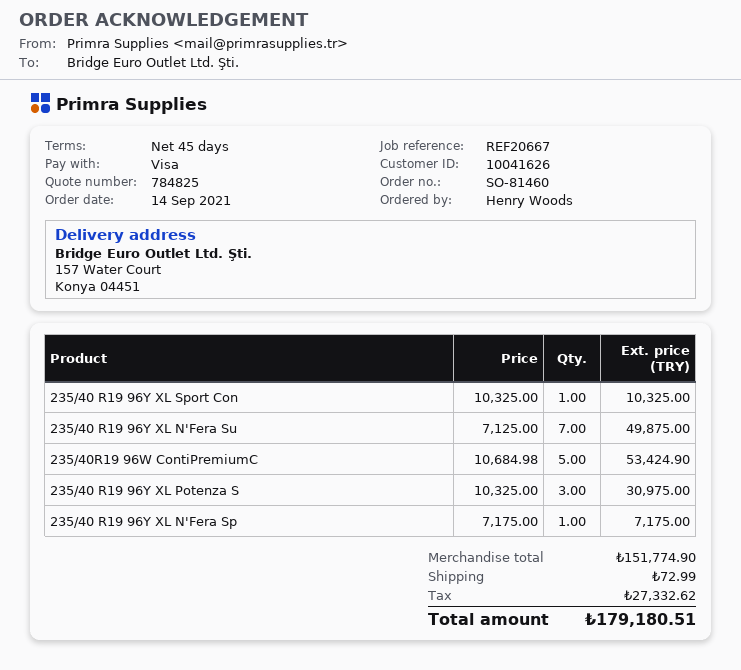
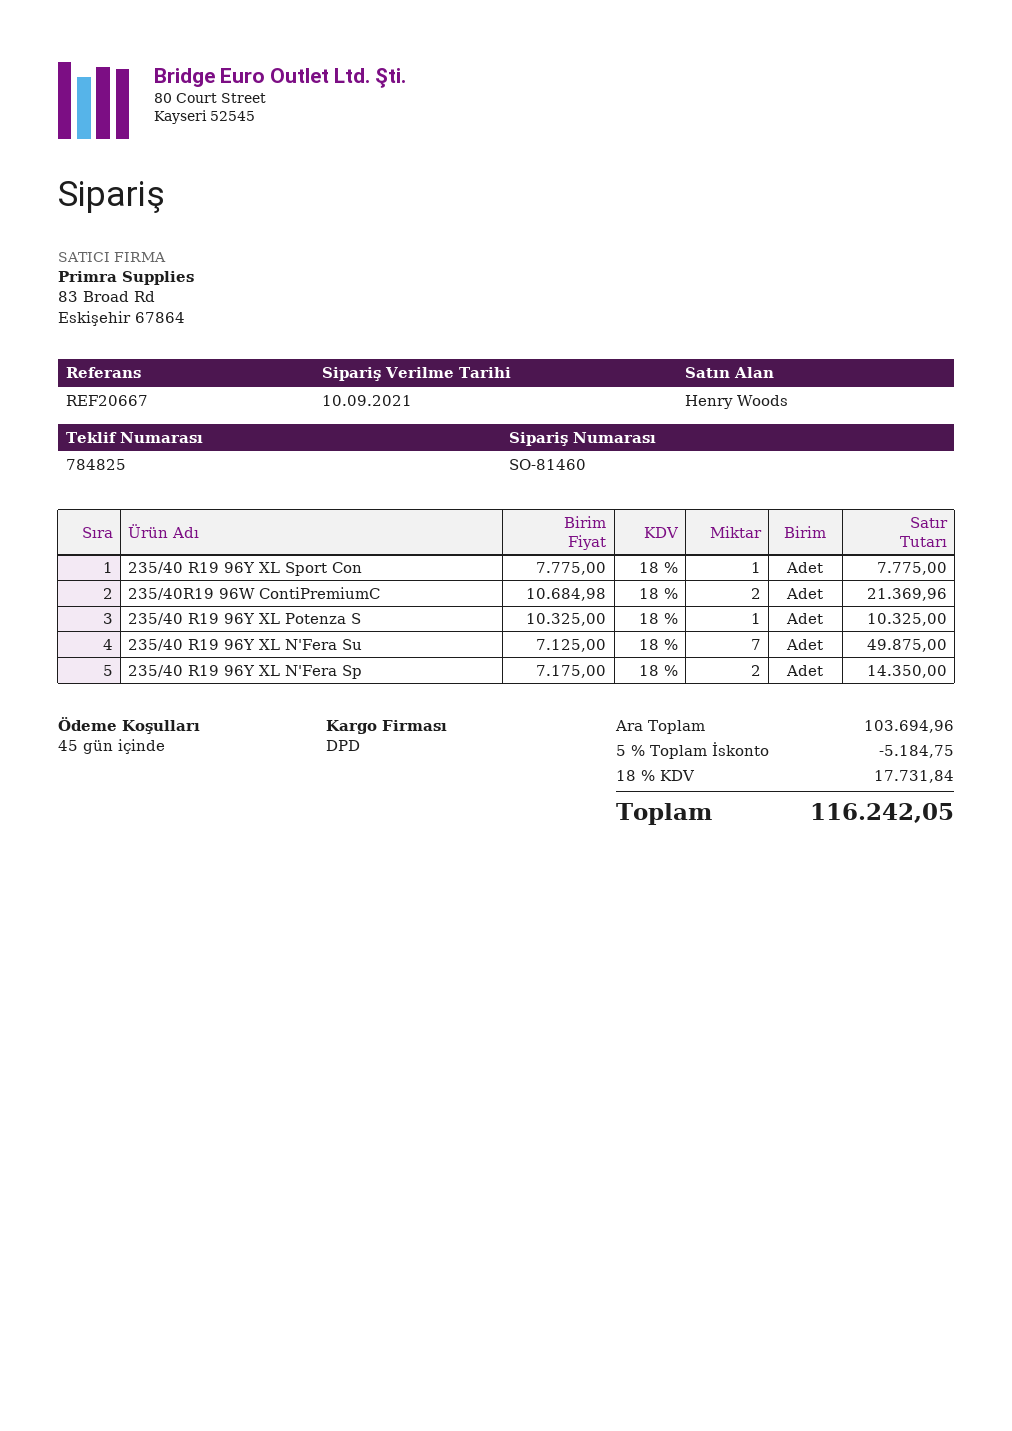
order date: 2021-09-14 -> 2021-09-10
235/40 R19 96Y XL Sport Con: 1 x 10325.00 = 10325.00 -> 1 x 7775.00 = 7775.00
235/40R19 96W ContiPremiumC: 5 x 10684.98 = 53424.90 -> 2 x 10684.98 = 21369.96
235/40 R19 96Y XL Potenza S: 3 x 10325.00 = 30975.00 -> 1 x 10325.00 = 10325.00
235/40 R19 96Y XL N'Fera Sp: 1 x 7175.00 = 7175.00 -> 2 x 7175.00 = 14350.00
subtotal: 151774.90 -> 103694.96
discount: none -> 5% = 5184.75
shipping: 72.99 -> none
tax: 27332.62 -> 17731.84
total: 179180.51 -> 116242.05

